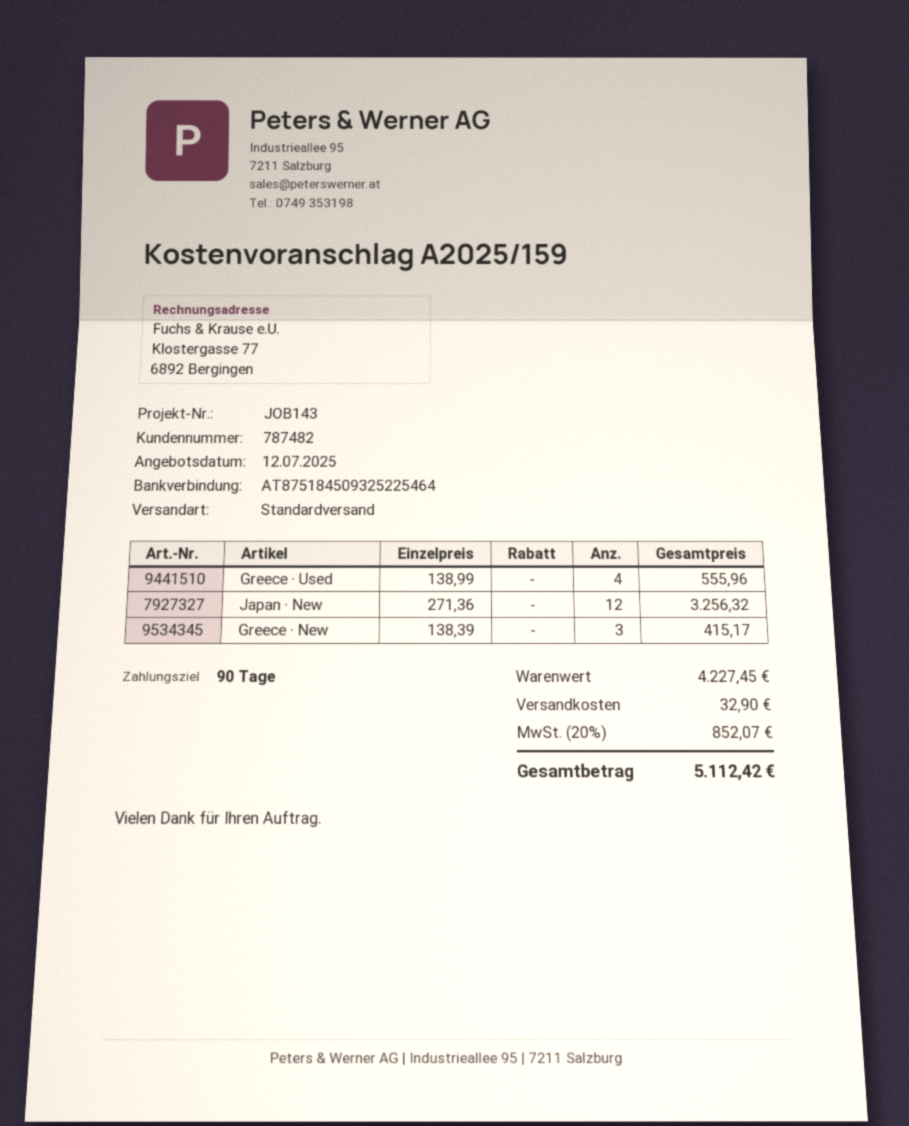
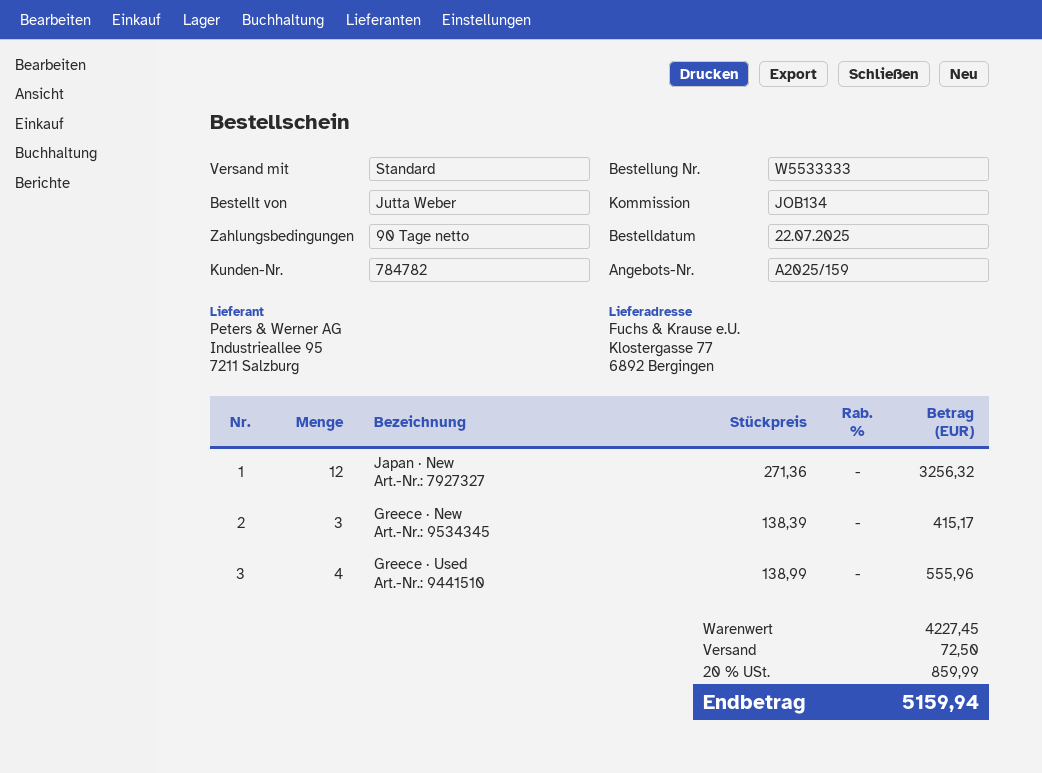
customer number: 787482 -> 784782
reference: JOB143 -> JOB134
shipping: 32.90 -> 72.50
tax: 20% = 852.07 -> 20% = 859.99
total: 5112.42 -> 5159.94

